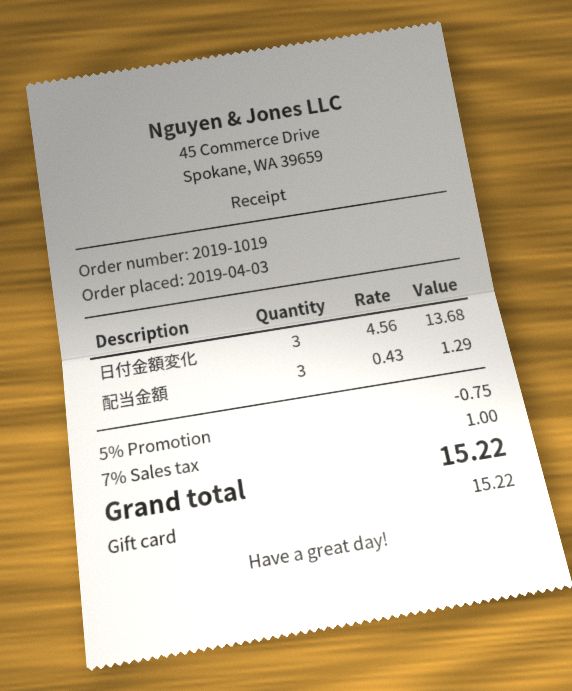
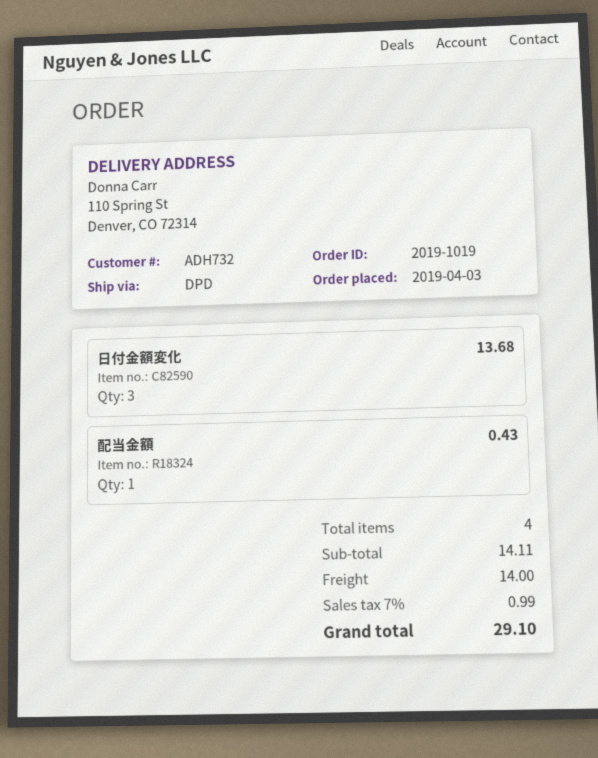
配当金額: 3 for 1.29 -> 1 for 0.43
discount: 5% = 0.75 -> none
shipping: none -> 14.00
tax: 7% = 1.00 -> 7% = 0.99
total: 15.22 -> 29.10

